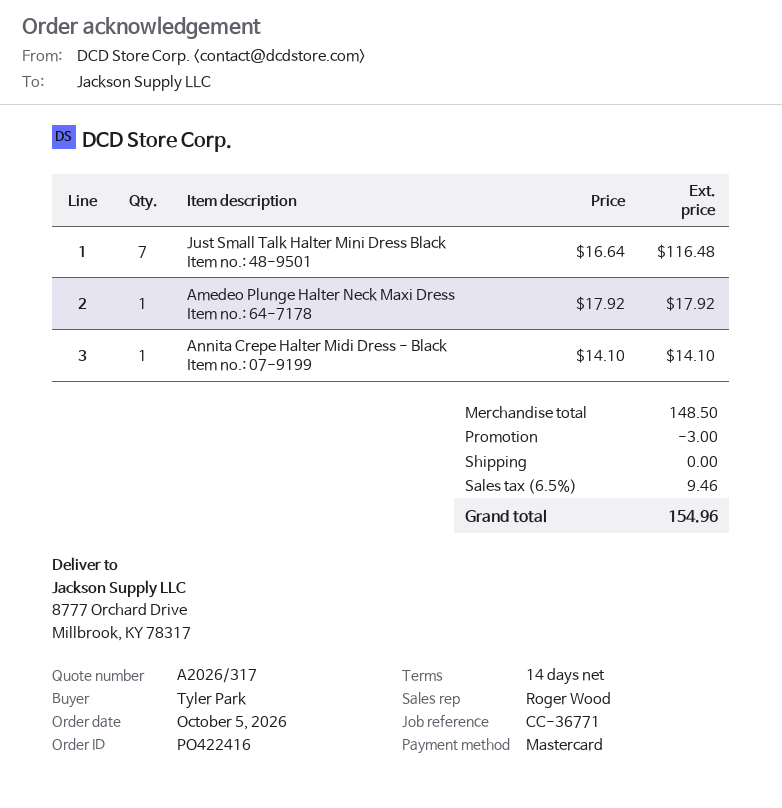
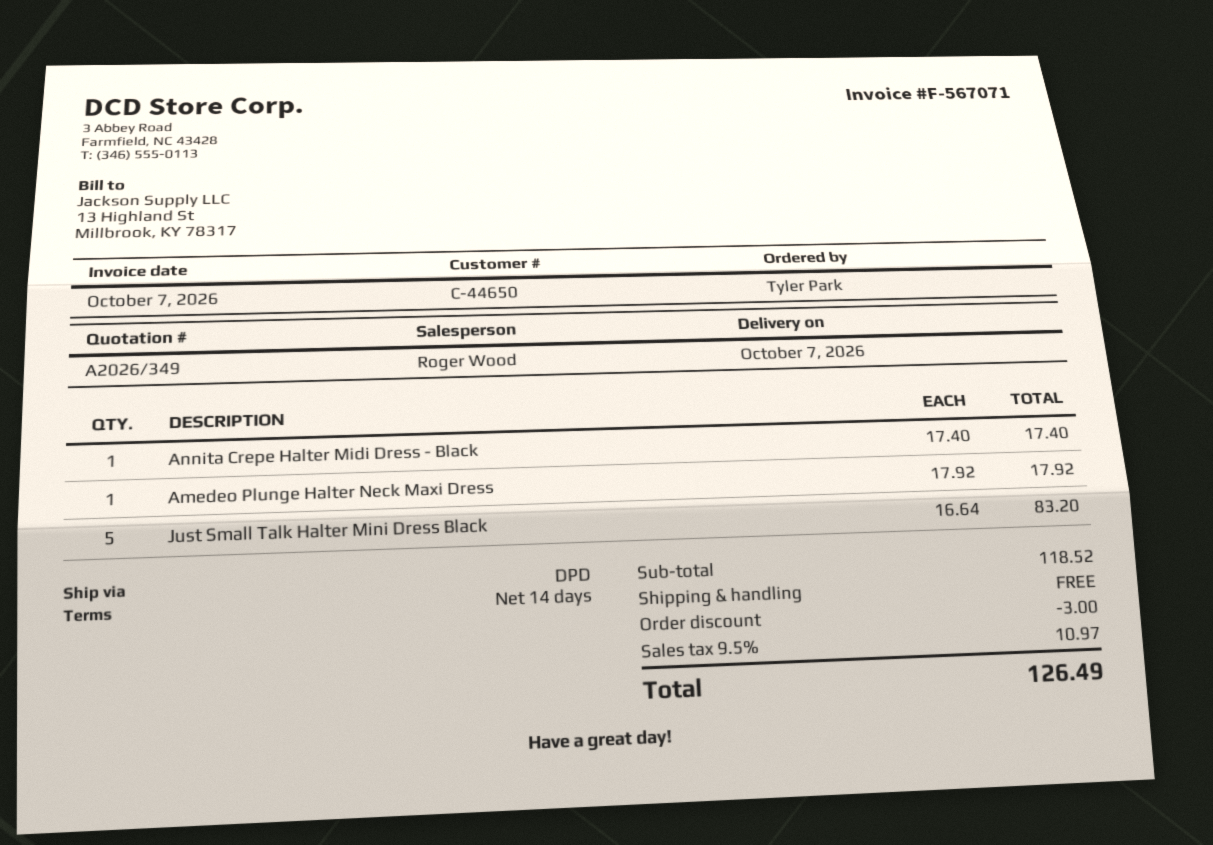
quote number: A2026/317 -> A2026/349
Just Small Talk Halter Mini Dress Black: 7 x 16.64 = 116.48 -> 5 x 16.64 = 83.20
Annita Crepe Halter Midi Dress - Black: 1 x 14.10 = 14.10 -> 1 x 17.40 = 17.40
subtotal: 148.50 -> 118.52
tax: 6.5% = 9.46 -> 9.5% = 10.97
total: 154.96 -> 126.49

